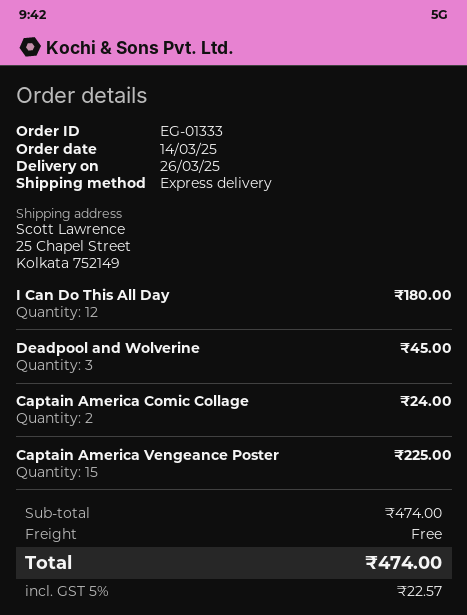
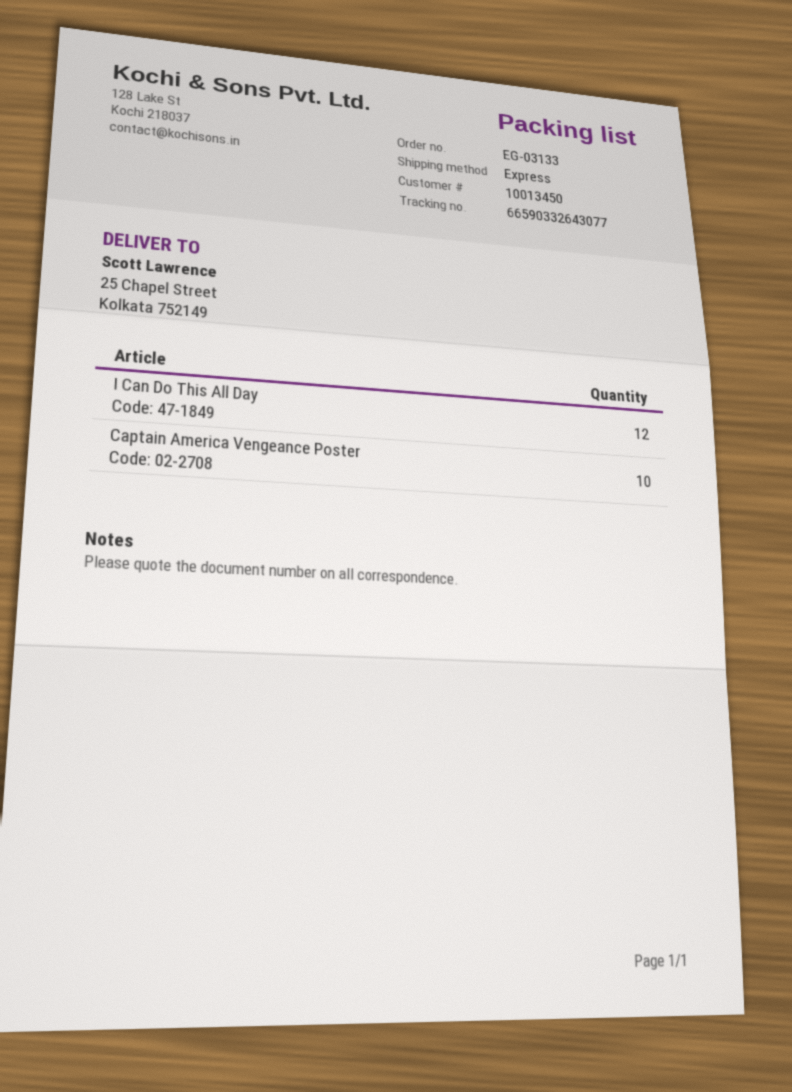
order number: EG-01333 -> EG-03133
Deadpool and Wolverine: 3 -> none
Captain America Comic Collage: 2 -> none
Captain America Vengeance Poster: 15 -> 10

